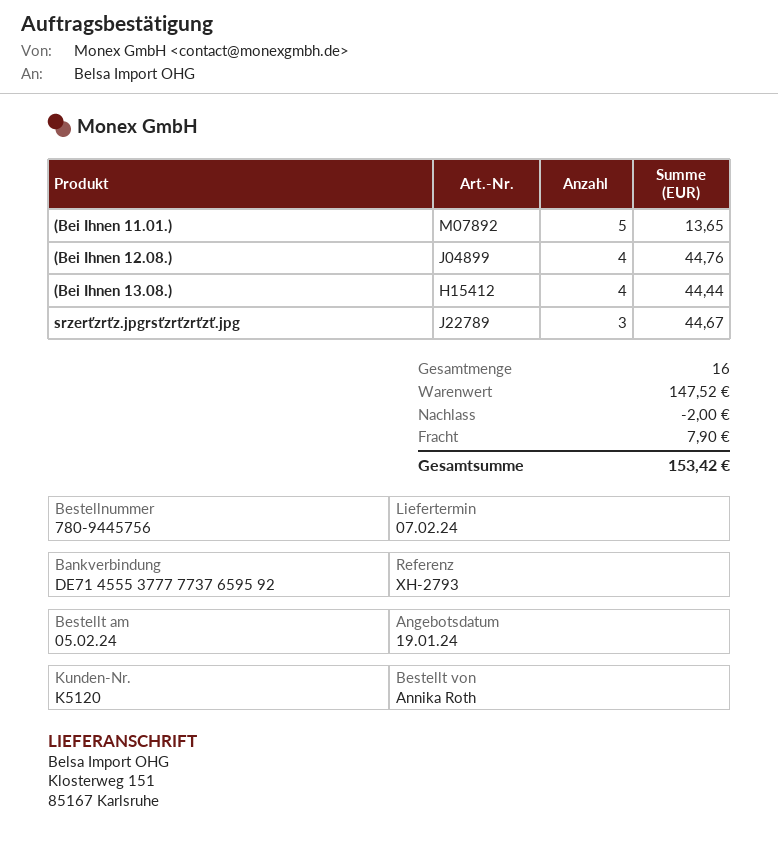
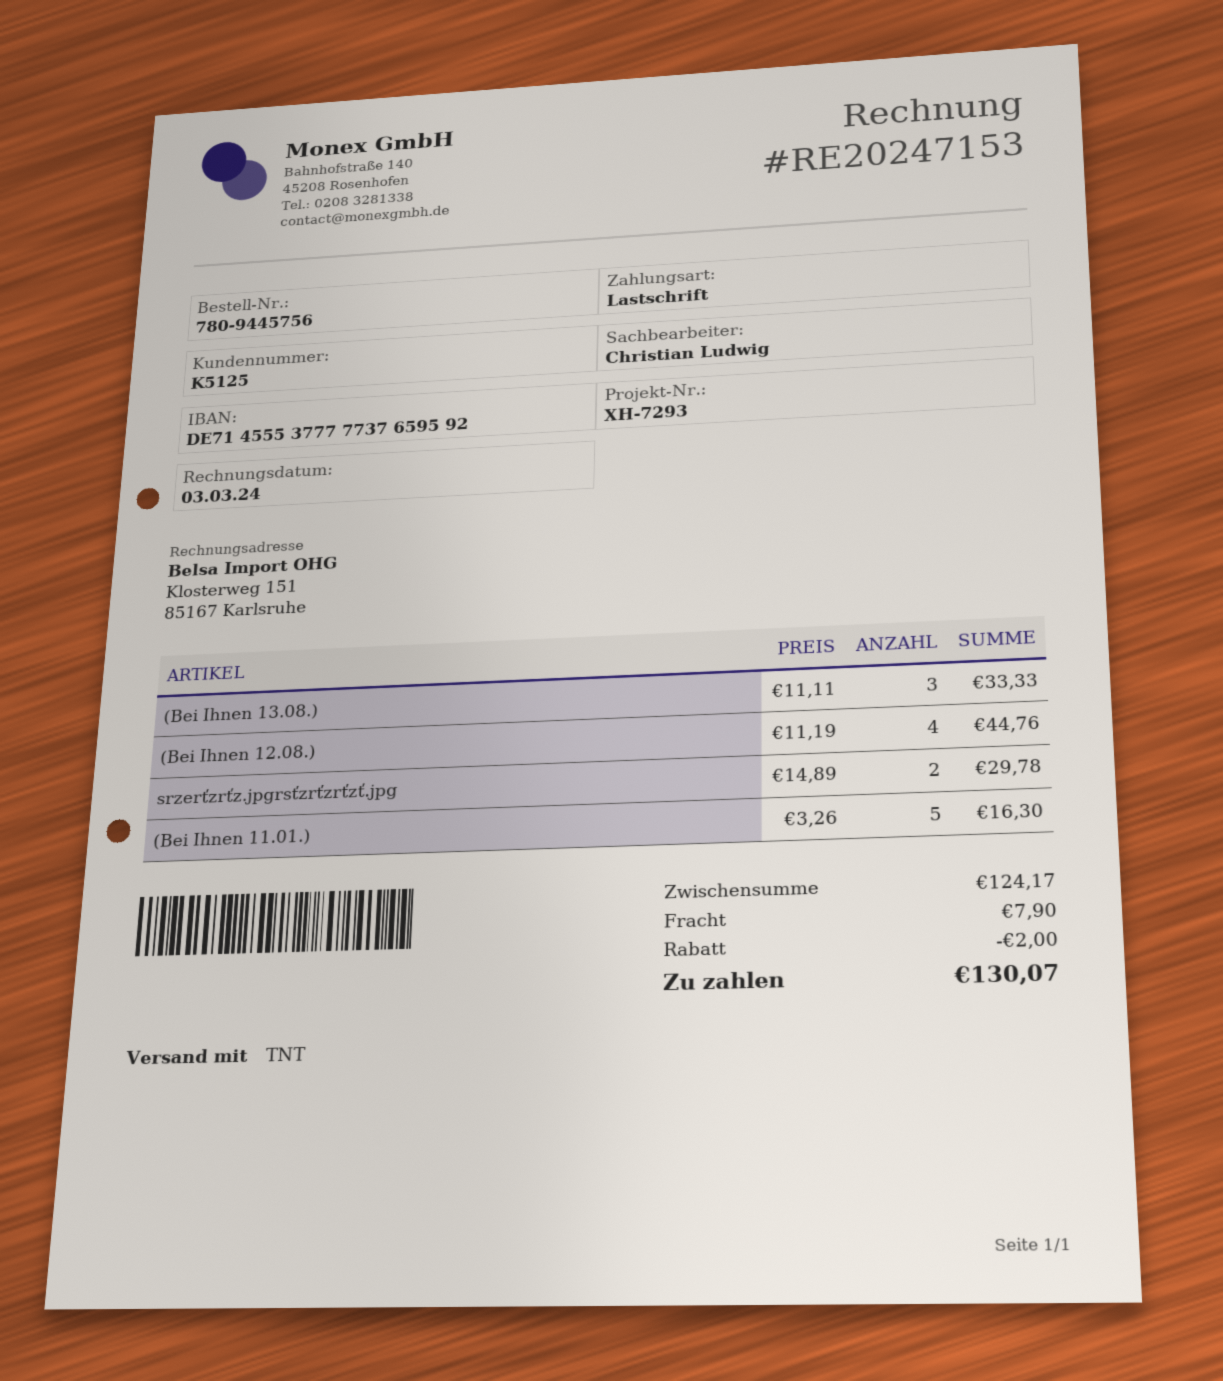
customer number: K5120 -> K5125
reference: XH-2793 -> XH-7293
(Bei Ihnen 11.01.): 5 for 13.65 -> 5 for 16.30
(Bei Ihnen 13.08.): 4 for 44.44 -> 3 for 33.33
srzerťzrťz.jpgrsťzrťzrťzť.jpg: 3 for 44.67 -> 2 for 29.78
subtotal: 147.52 -> 124.17
total: 153.42 -> 130.07

